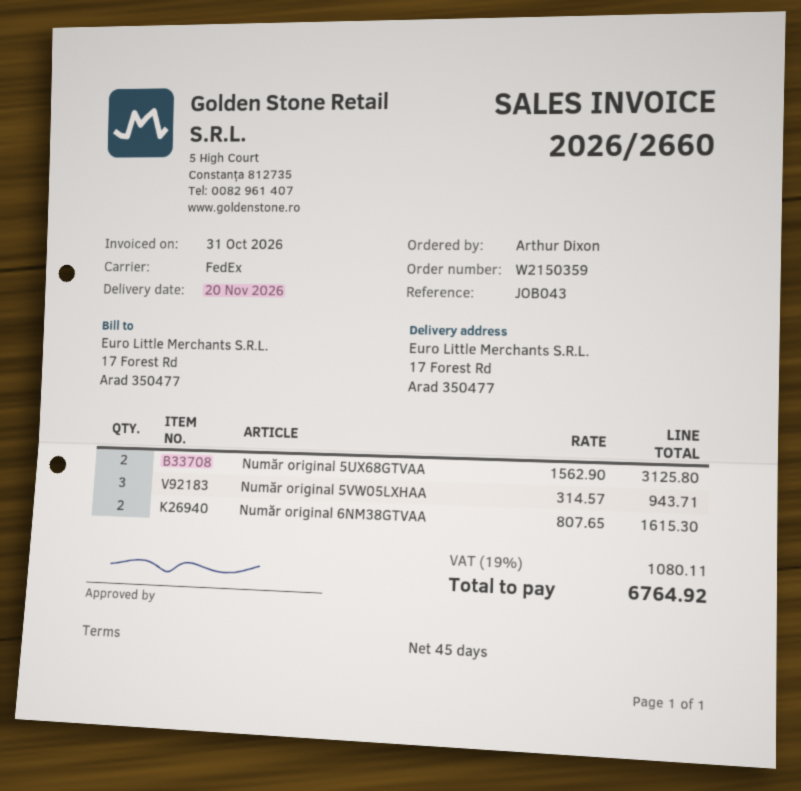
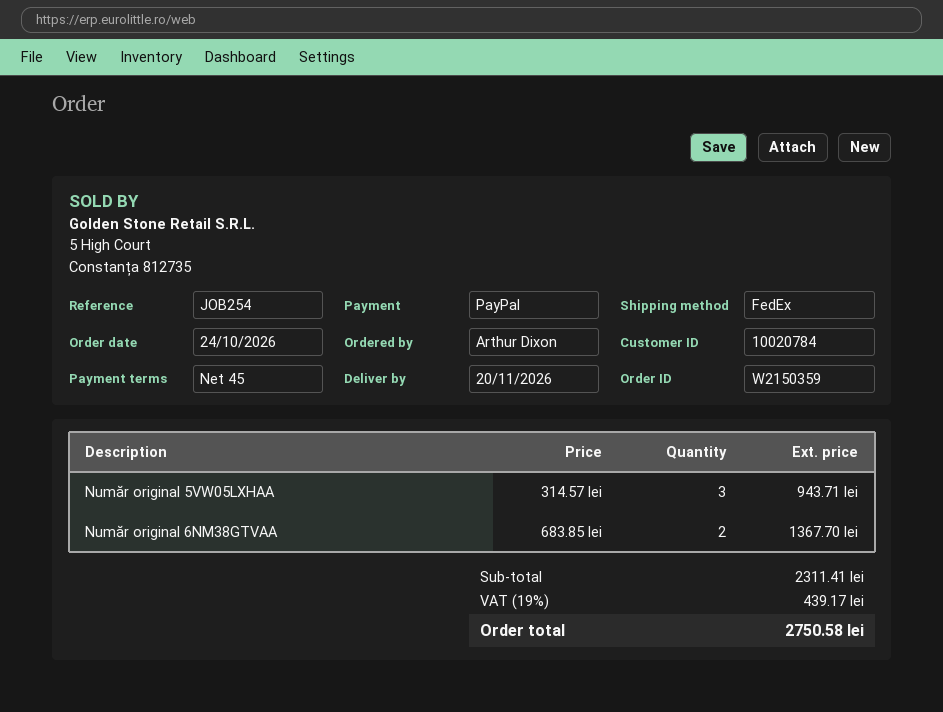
reference: JOB043 -> JOB254
Număr original 5UX68GTVAA: 2 x 1562.90 = 3125.80 -> none
Număr original 6NM38GTVAA: 2 x 807.65 = 1615.30 -> 2 x 683.85 = 1367.70
tax: 19% = 1080.11 -> 19% = 439.17
total: 6764.92 -> 2750.58

